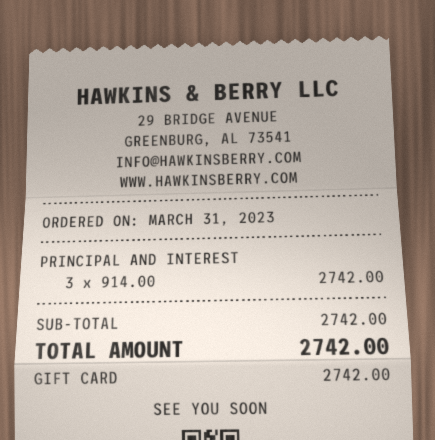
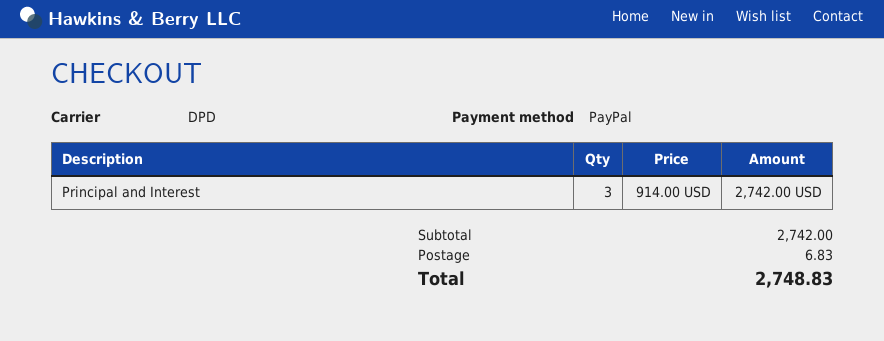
payment method: gift card -> PayPal
shipping: none -> 6.83
total: 2742.00 -> 2748.83

